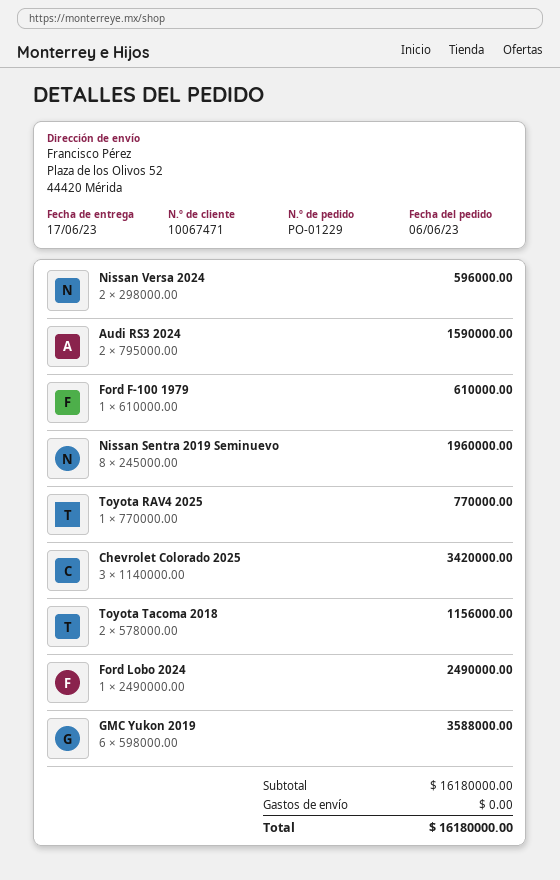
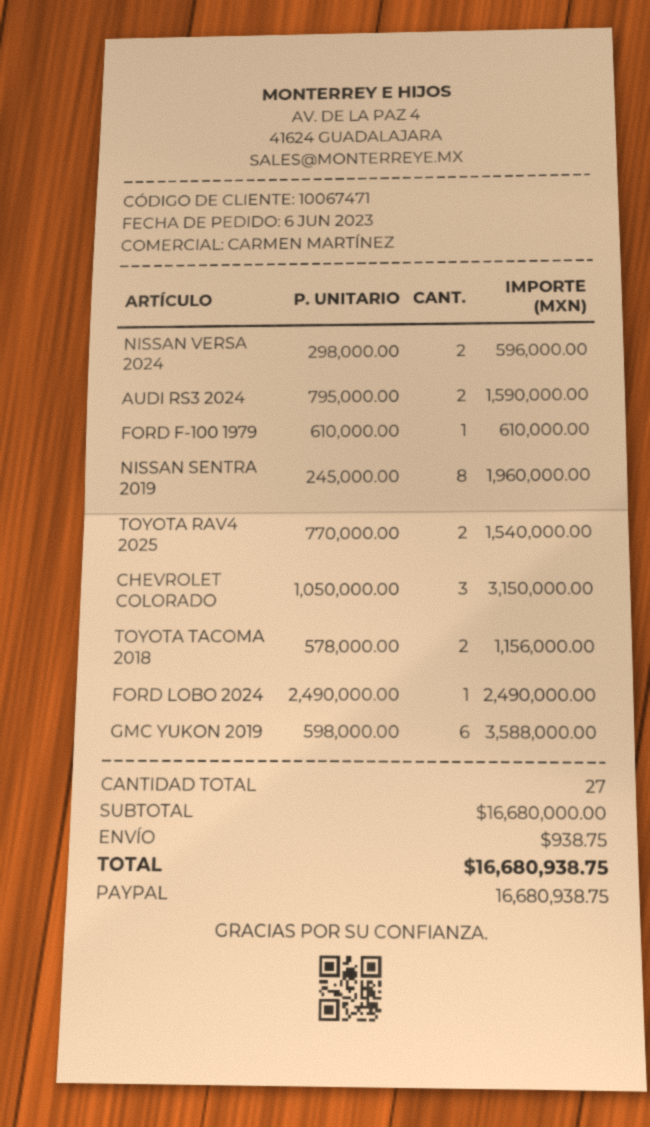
Toyota RAV4 2025: 1 x 770000.00 = 770000.00 -> 2 x 770000.00 = 1540000.00
Chevrolet Colorado 2025: 3 x 1140000.00 = 3420000.00 -> 3 x 1050000.00 = 3150000.00
subtotal: 16180000.00 -> 16680000.00
shipping: 0.00 -> 938.75
total: 16180000.00 -> 16680938.75

